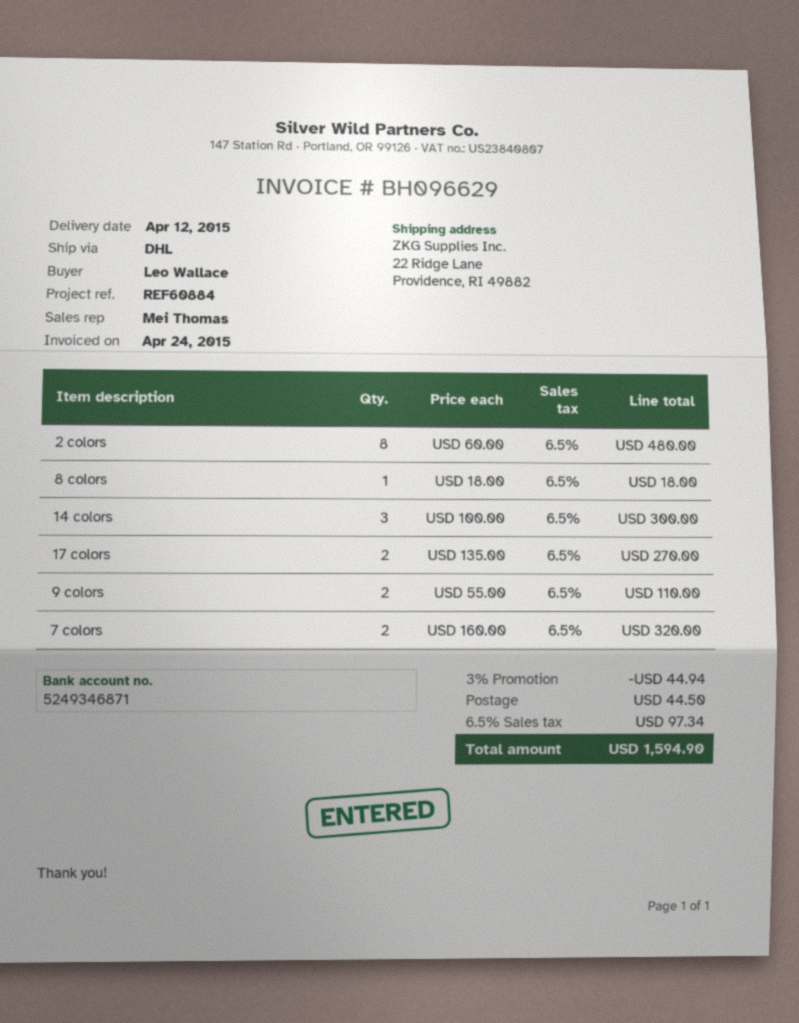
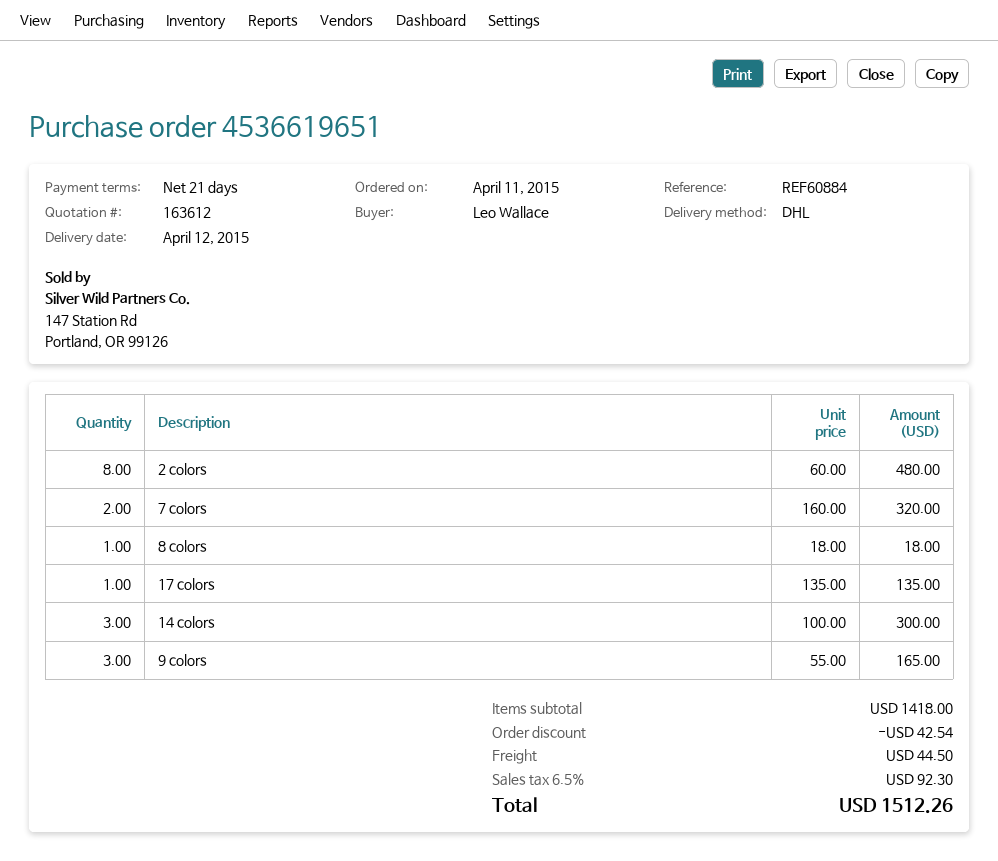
17 colors: 2 x 135.00 = 270.00 -> 1 x 135.00 = 135.00
9 colors: 2 x 55.00 = 110.00 -> 3 x 55.00 = 165.00
discount: 44.94 -> 42.54
tax: 6.5% = 97.34 -> 6.5% = 92.30
total: 1594.90 -> 1512.26

